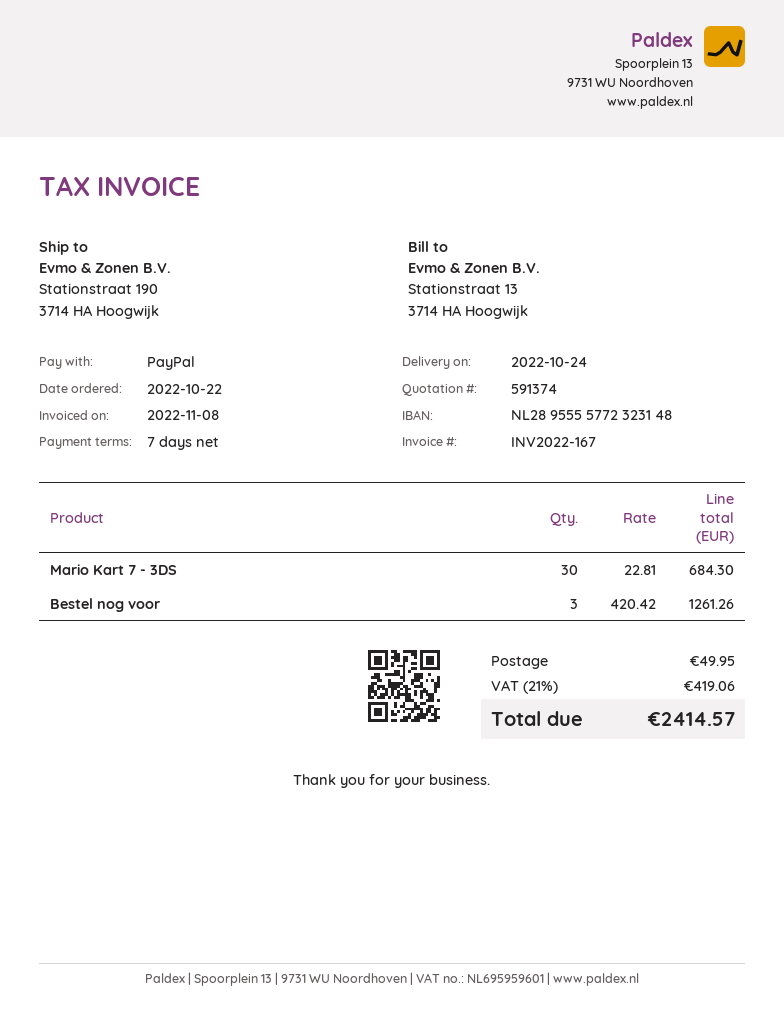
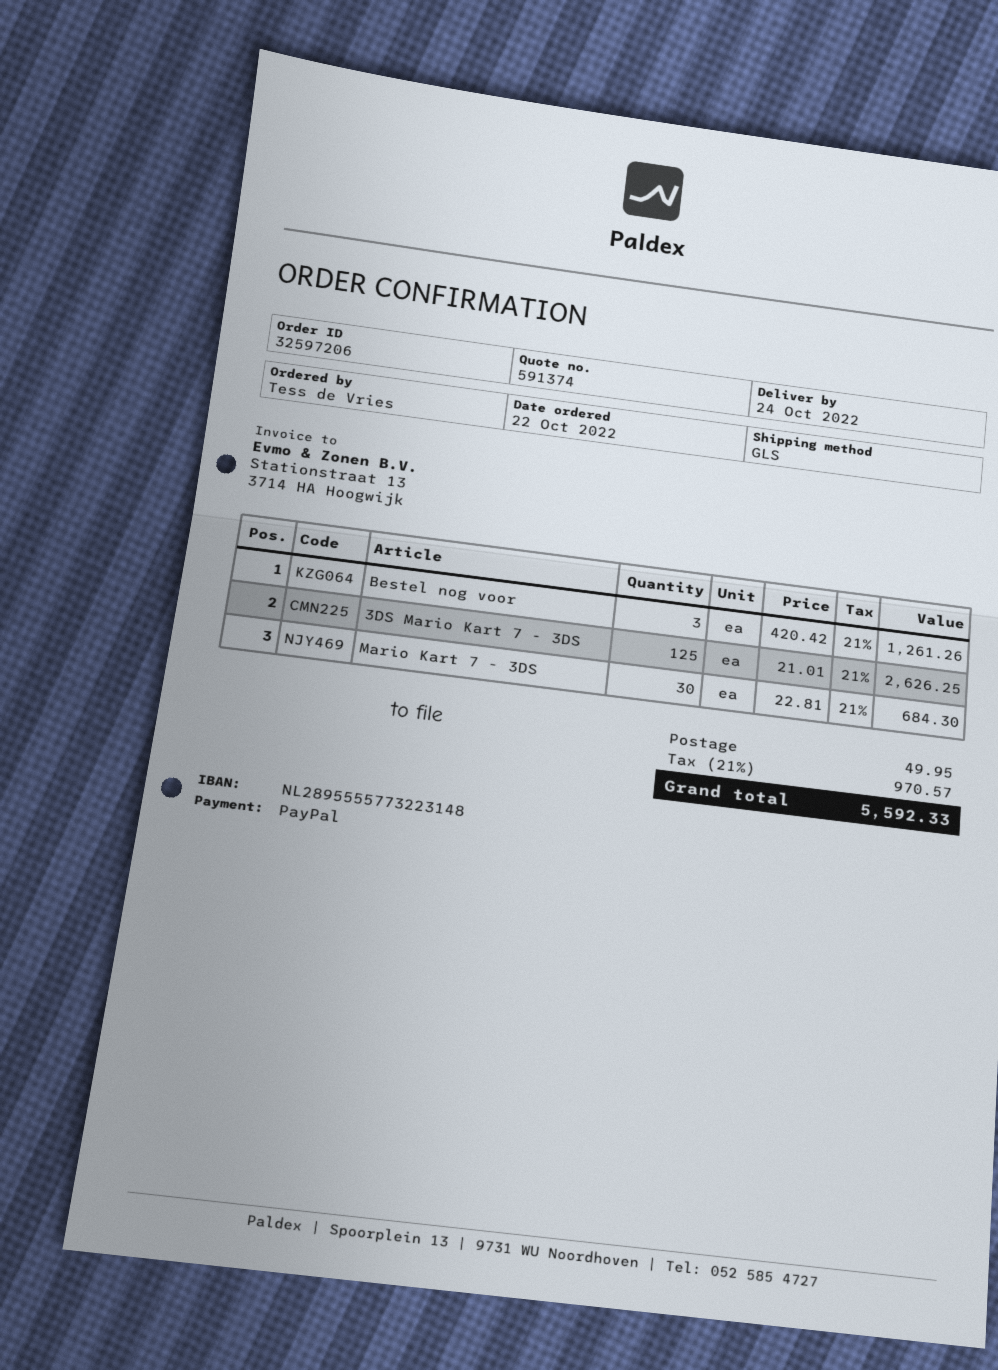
bank account: NL2895555772323148 -> NL2895555773223148
3DS Mario Kart 7 - 3DS: none -> 125 x 21.01 = 2626.25
tax: 21% = 419.06 -> 21% = 970.57
total: 2414.57 -> 5592.33

